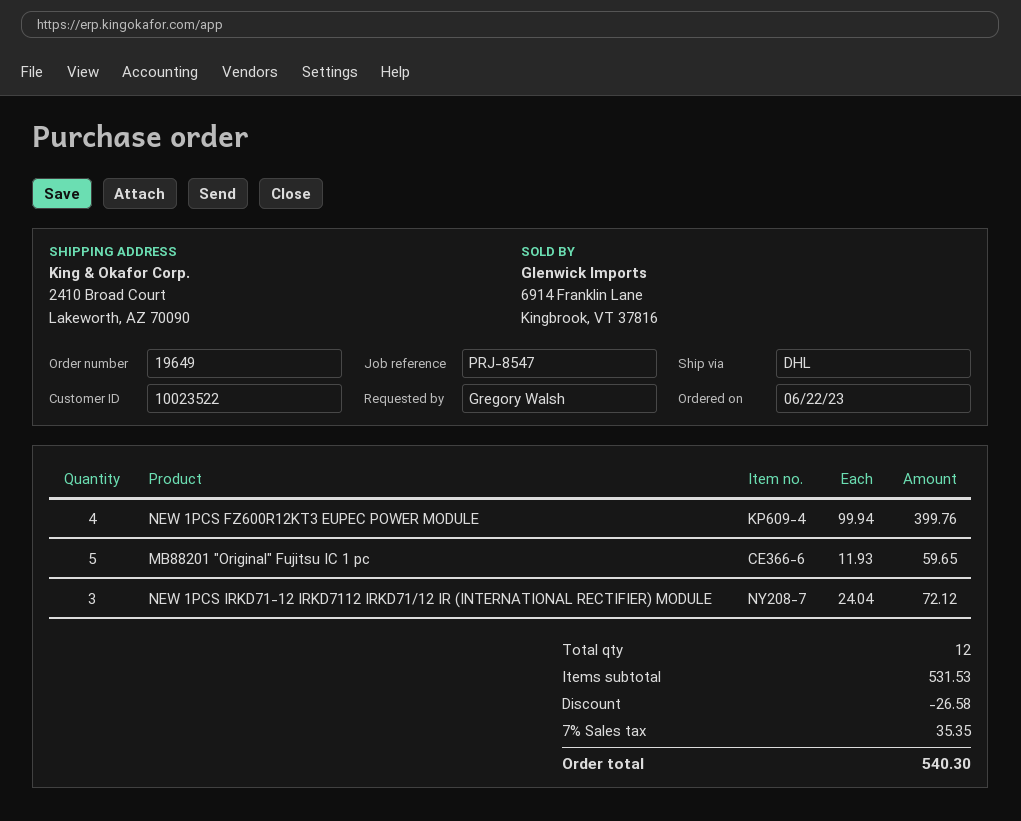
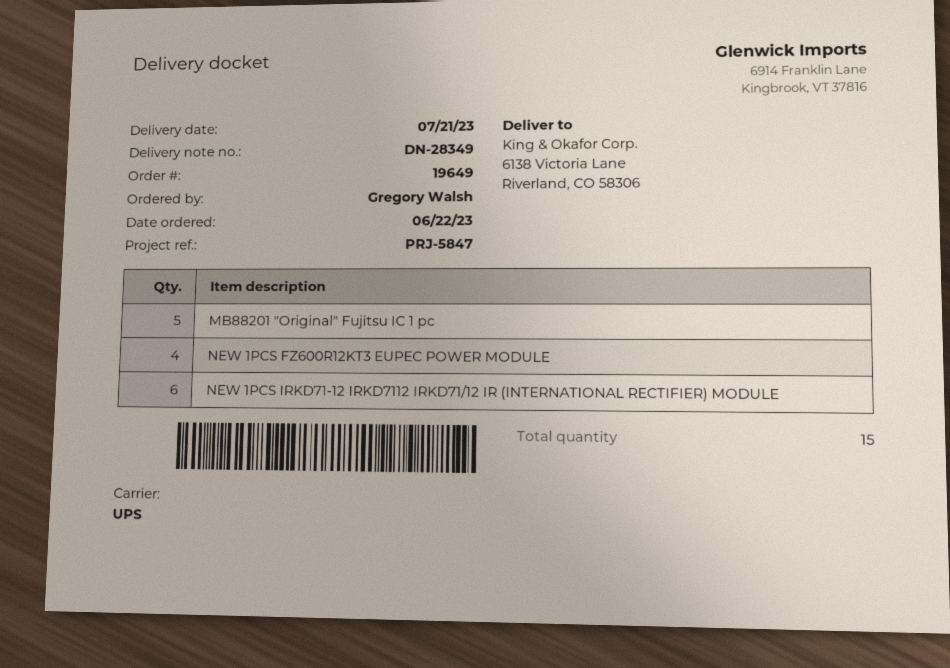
reference: PRJ-8547 -> PRJ-5847
shipping method: DHL -> UPS
ship to: 2410 Broad Court, Lakeworth, AZ 70090 -> 6138 Victoria Lane, Riverland, CO 58306
NEW 1PCS IRKD71-12 IRKD7112 IRKD71/12 IR (INTERNATIONAL RECTIFIER) MODULE: 3 -> 6
total quantity: 12 -> 15

